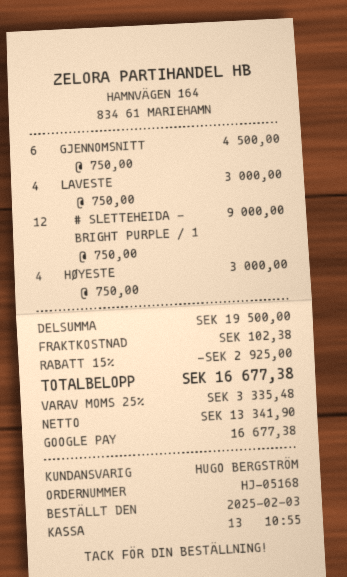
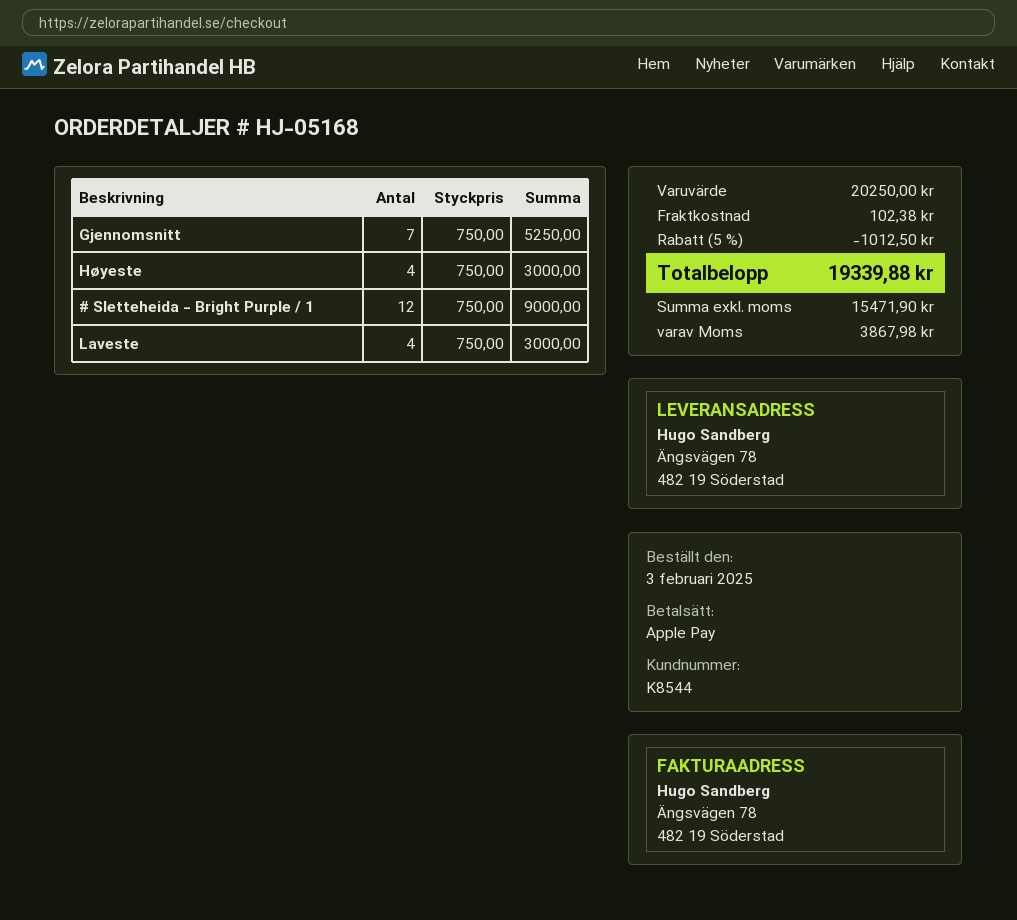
payment method: Google Pay -> Apple Pay
GJENNOMSNITT: 6 x 750.00 = 4500.00 -> 7 x 750.00 = 5250.00
subtotal: 19500.00 -> 20250.00
discount: 15% = 2925.00 -> 5% = 1012.50
net: 13341.90 -> 15471.90
tax: 3335.48 -> 3867.98
total: 16677.38 -> 19339.88

